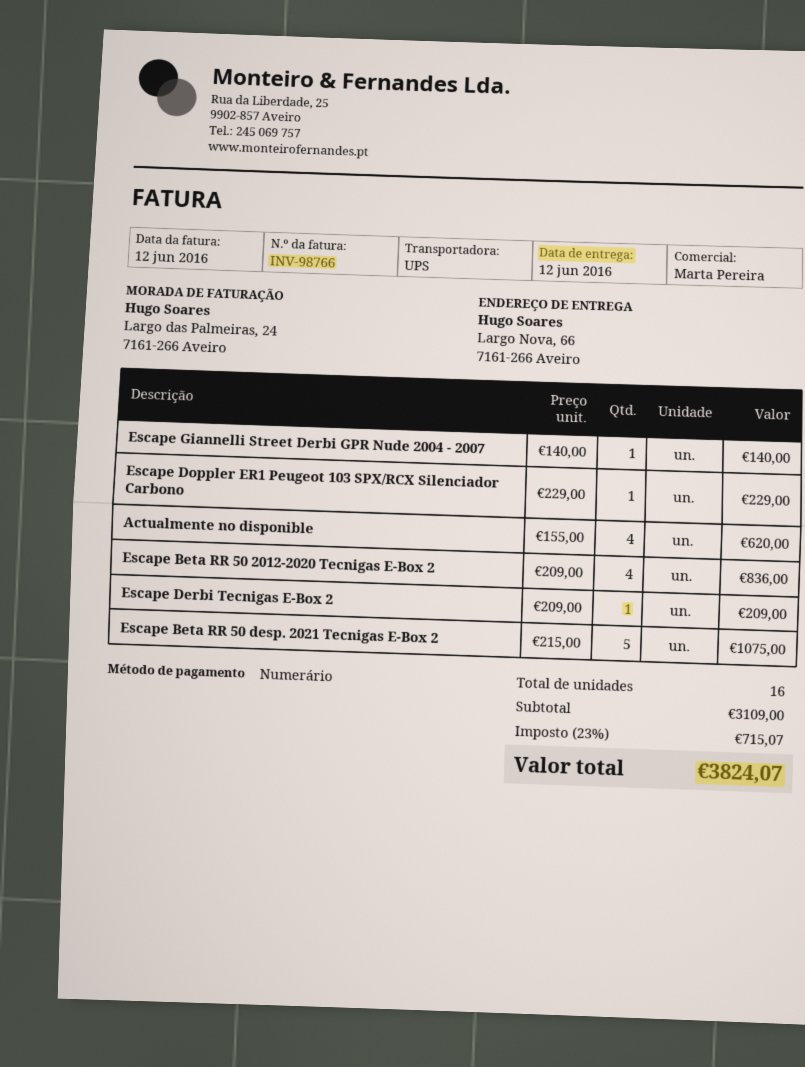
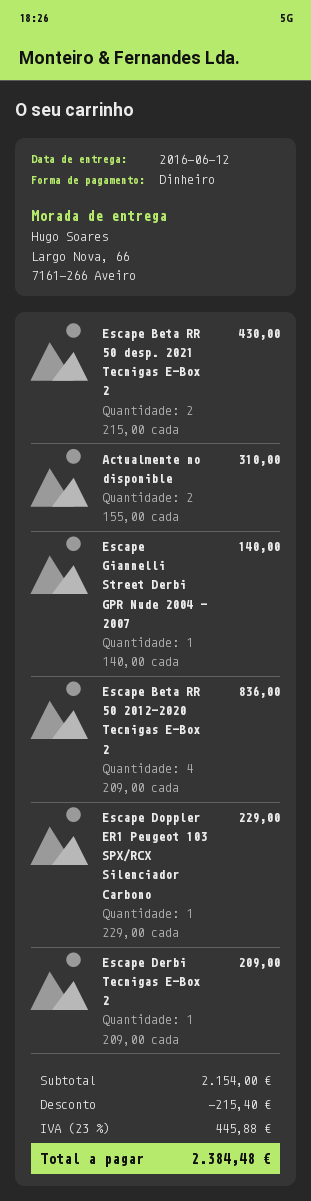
Actualmente no disponible: 4 x 155.00 = 620.00 -> 2 x 155.00 = 310.00
Escape Beta RR 50 desp. 2021 Tecnigas E-Box 2: 5 x 215.00 = 1075.00 -> 2 x 215.00 = 430.00
subtotal: 3109.00 -> 2154.00
discount: none -> 215.40
tax: 23% = 715.07 -> 23% = 445.88
total: 3824.07 -> 2384.48

